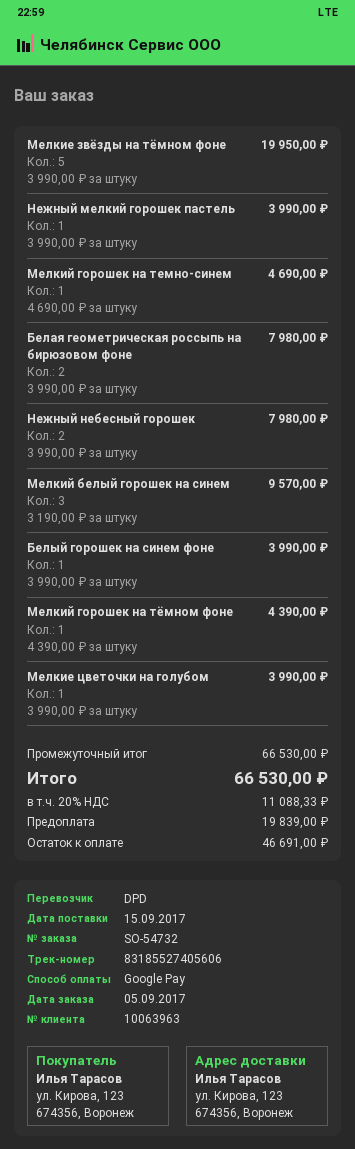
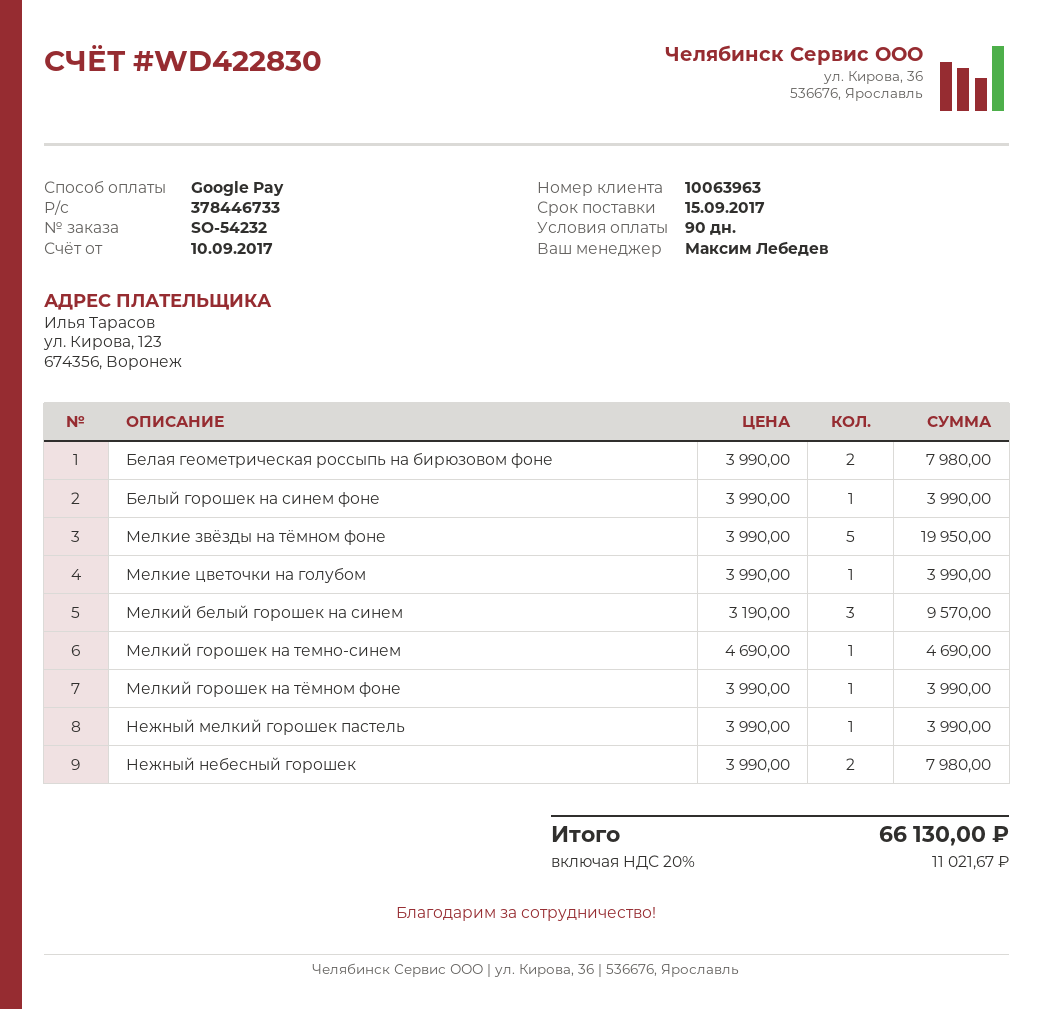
order number: SO-54732 -> SO-54232
Мелкий горошек на тёмном фоне: 1 x 4390.00 = 4390.00 -> 1 x 3990.00 = 3990.00
tax: 20% = 11088.33 -> 20% = 11021.67
total: 66530.00 -> 66130.00

